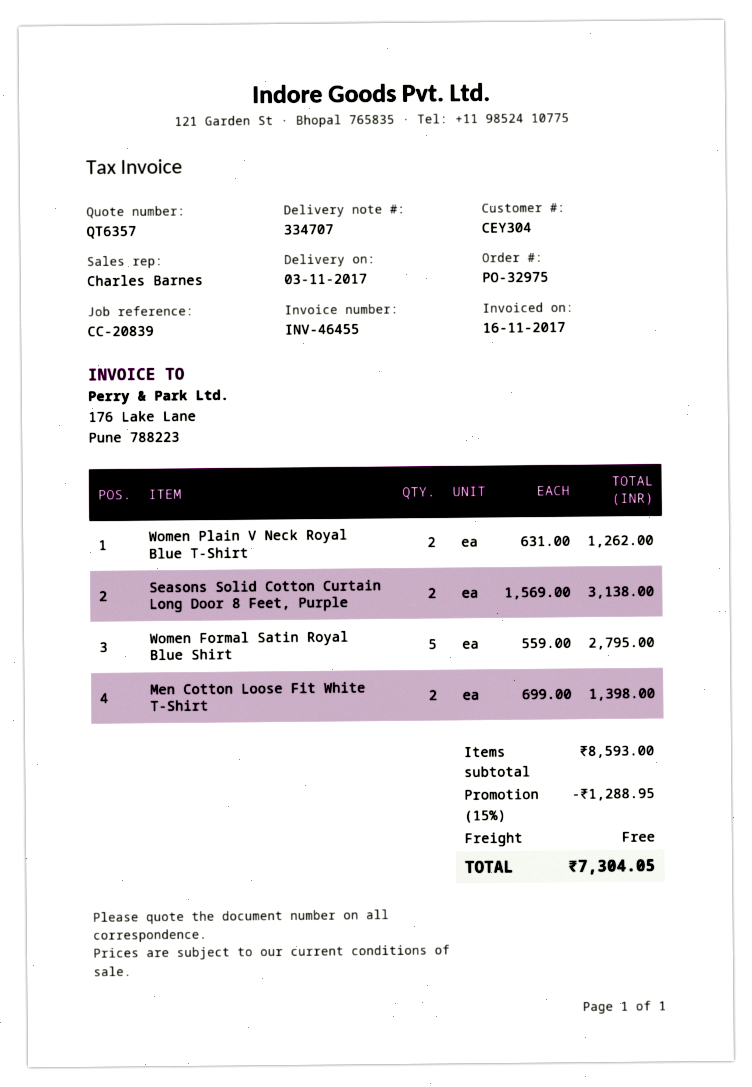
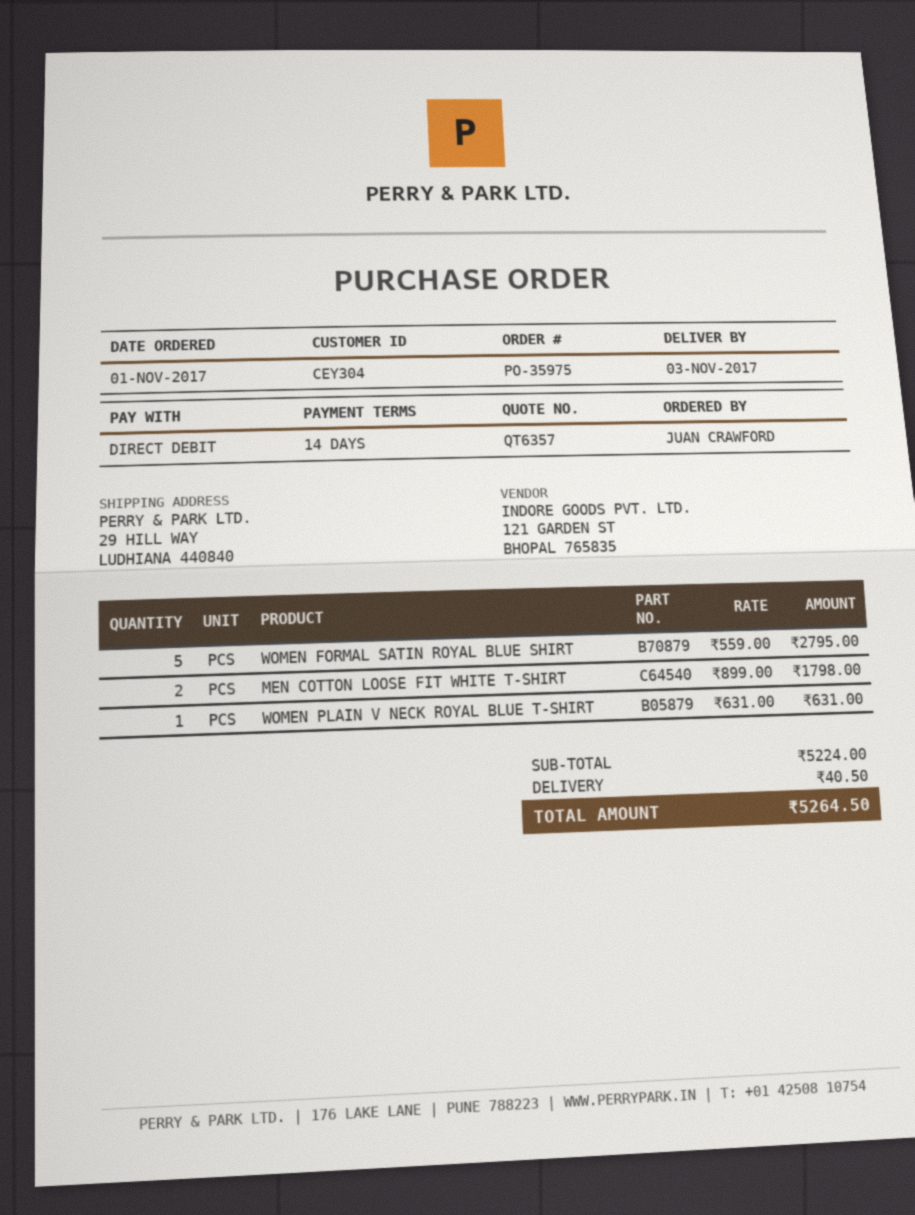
order number: PO-32975 -> PO-35975
Women Plain V Neck Royal Blue T-Shirt: 2 x 631.00 = 1262.00 -> 1 x 631.00 = 631.00
Seasons Solid Cotton Curtain Long Door 8 Feet, Purple: 2 x 1569.00 = 3138.00 -> none
Men Cotton Loose Fit White T-Shirt: 2 x 699.00 = 1398.00 -> 2 x 899.00 = 1798.00
subtotal: 8593.00 -> 5224.00
discount: 15% = 1288.95 -> none
shipping: 0.00 -> 40.50
total: 7304.05 -> 5264.50

